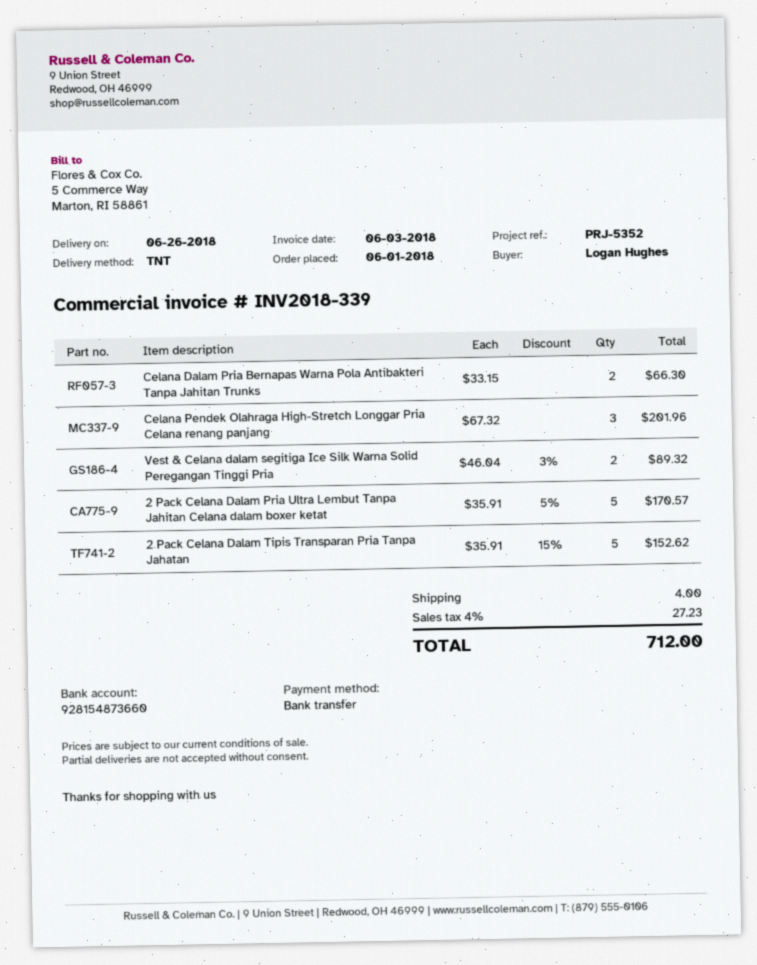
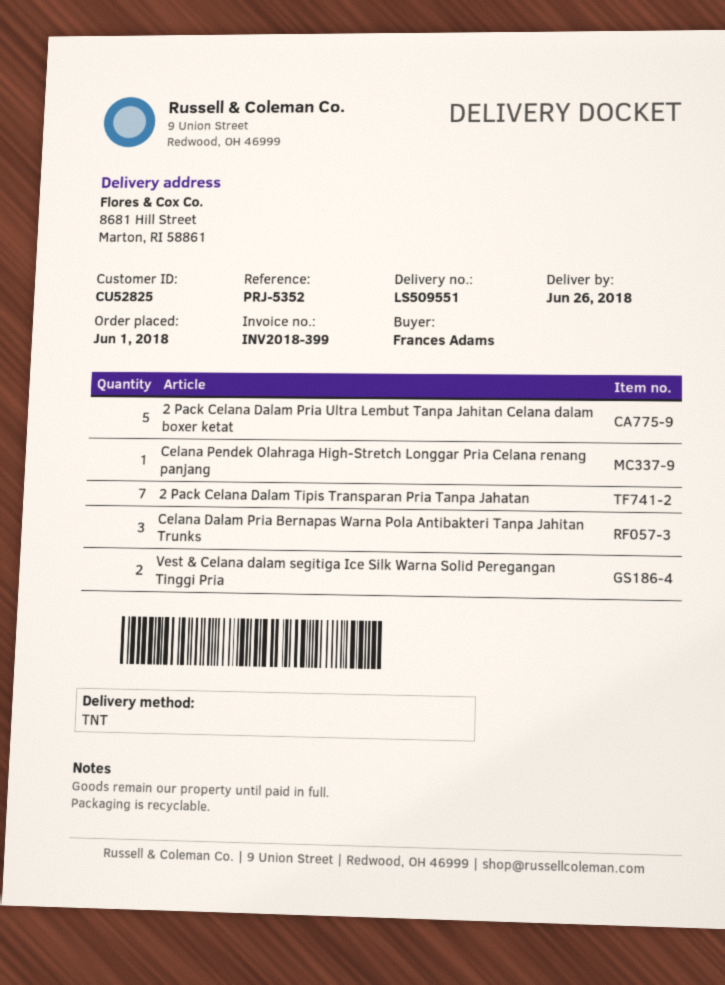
invoice number: INV2018-339 -> INV2018-399
ordered by: Logan Hughes -> Frances Adams
Celana Dalam Pria Bernapas Warna Pola Antibakteri Tanpa Jahitan Trunks: 2 -> 3
Celana Pendek Olahraga High-Stretch Longgar Pria Celana renang panjang: 3 -> 1
2 Pack Celana Dalam Tipis Transparan Pria Tanpa Jahatan: 5 -> 7

